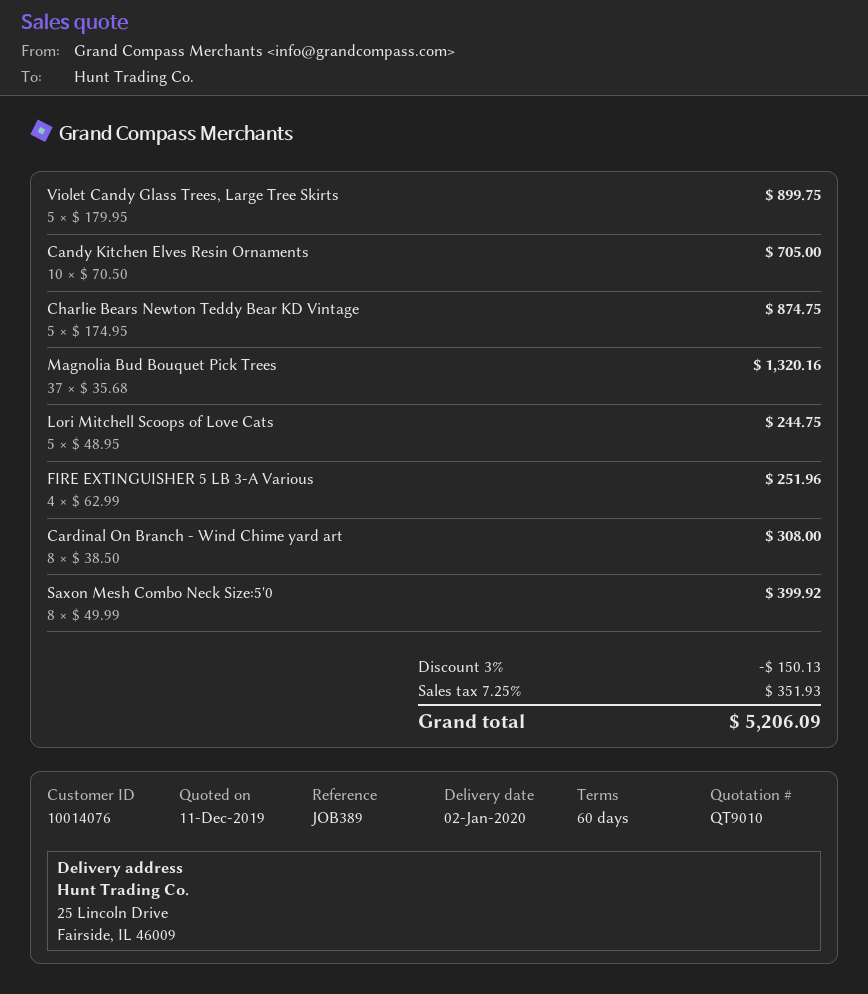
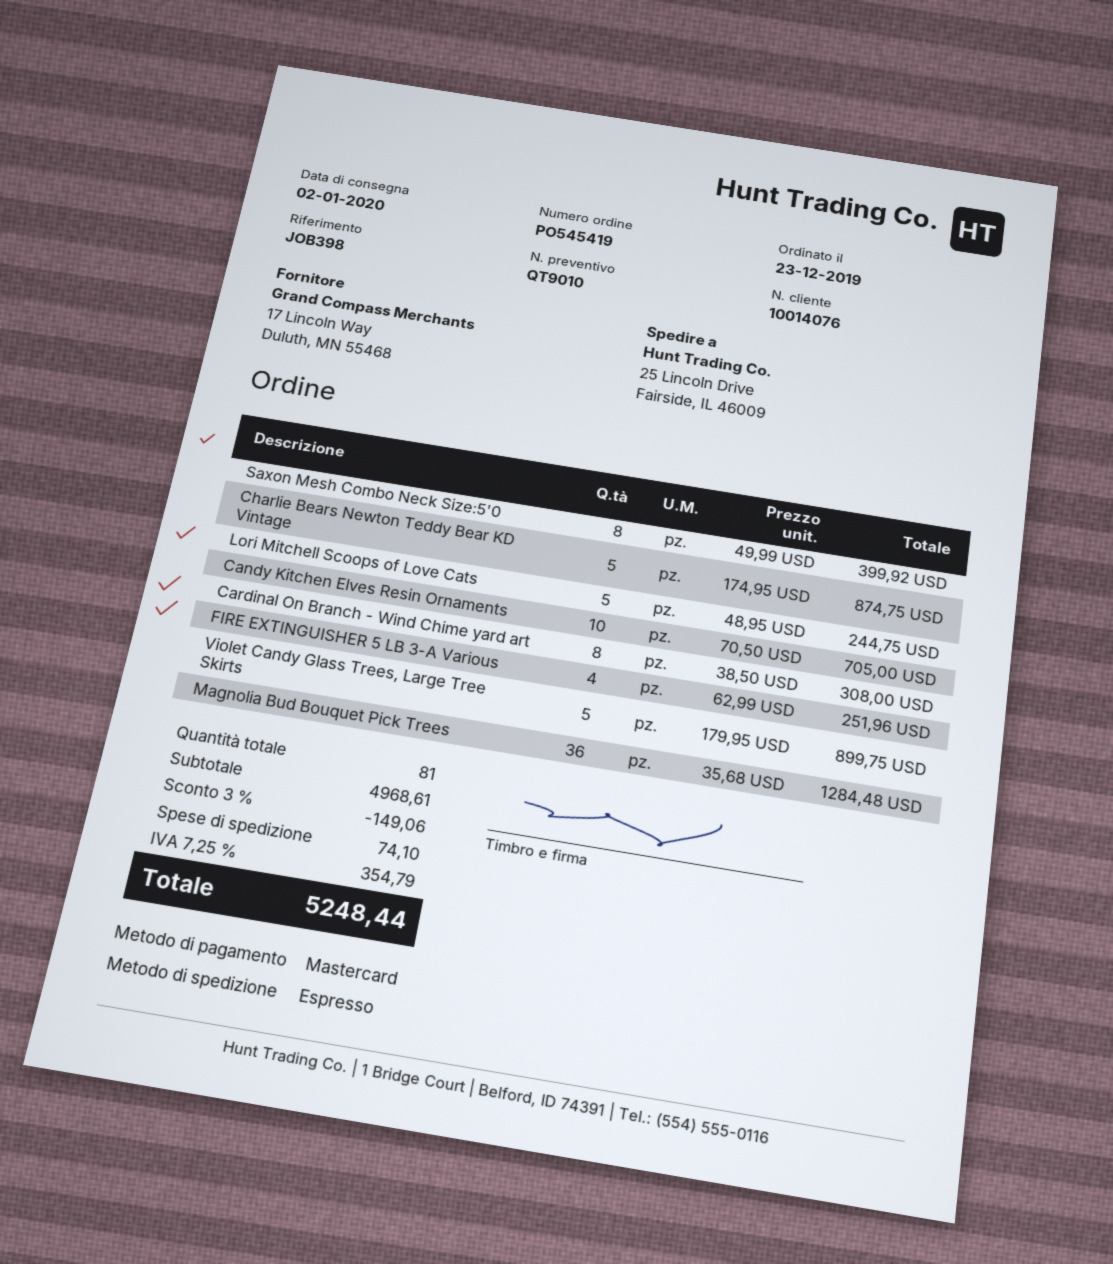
reference: JOB389 -> JOB398
Magnolia Bud Bouquet Pick Trees: 37 x 35.68 = 1320.16 -> 36 x 35.68 = 1284.48
discount: 3% = 150.13 -> 3% = 149.06
shipping: none -> 74.10
tax: 7.25% = 351.93 -> 7.25% = 354.79
total: 5206.09 -> 5248.44

